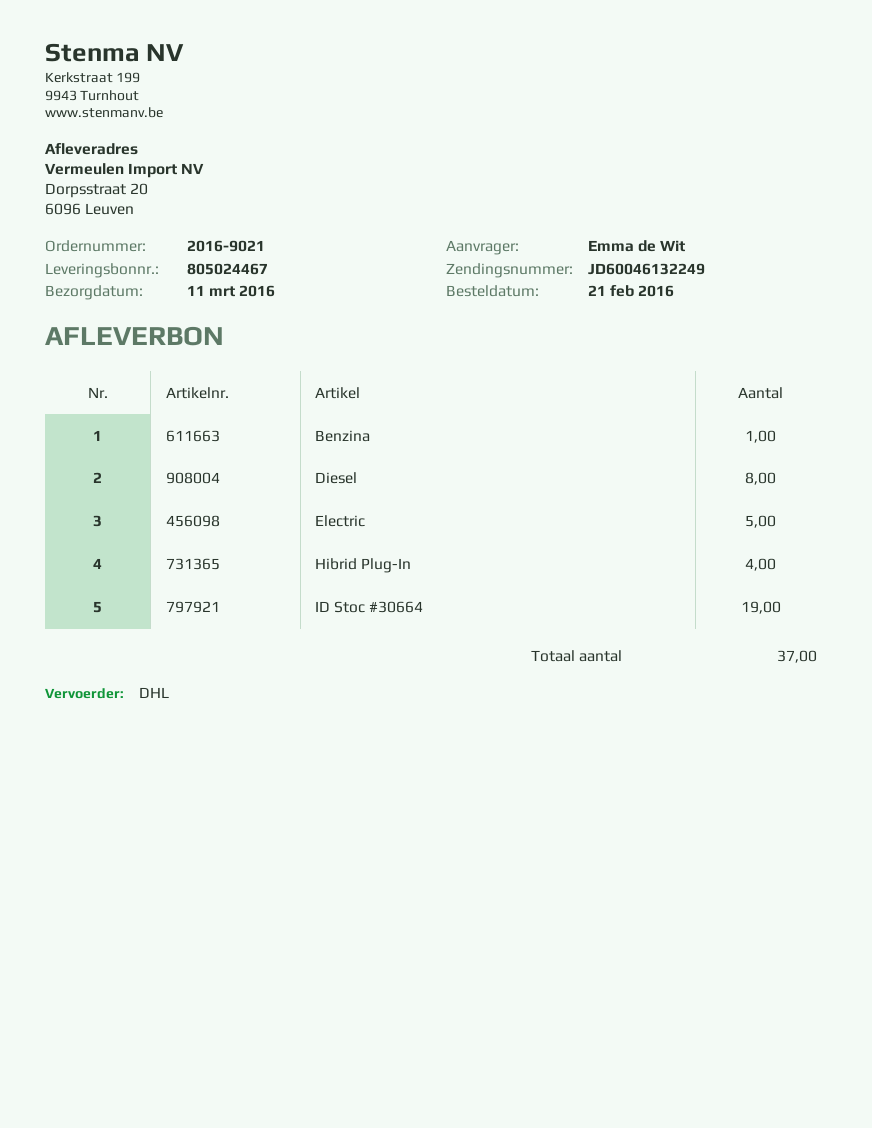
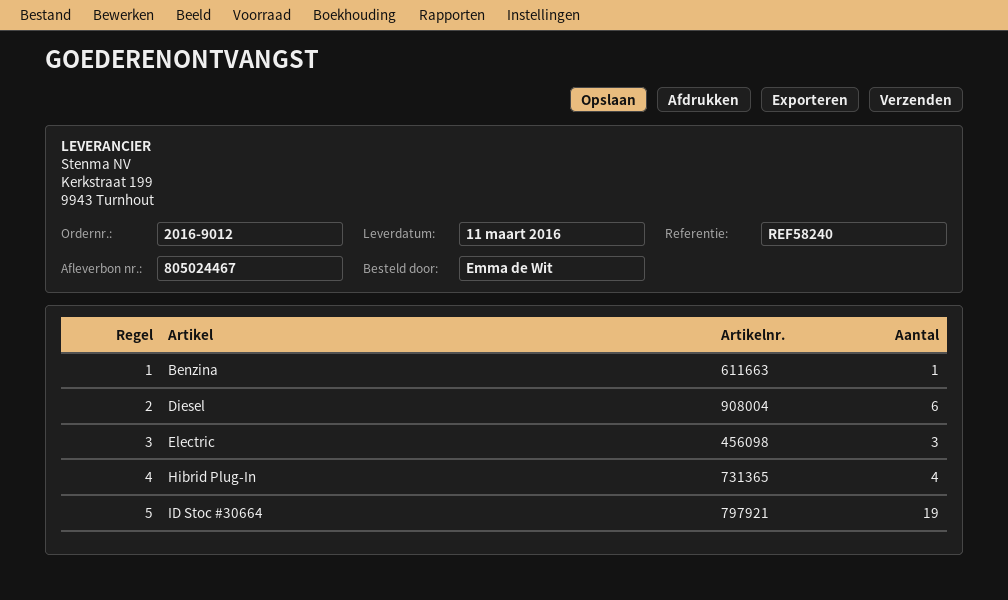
order number: 2016-9021 -> 2016-9012
Diesel: 8 -> 6
Electric: 5 -> 3

